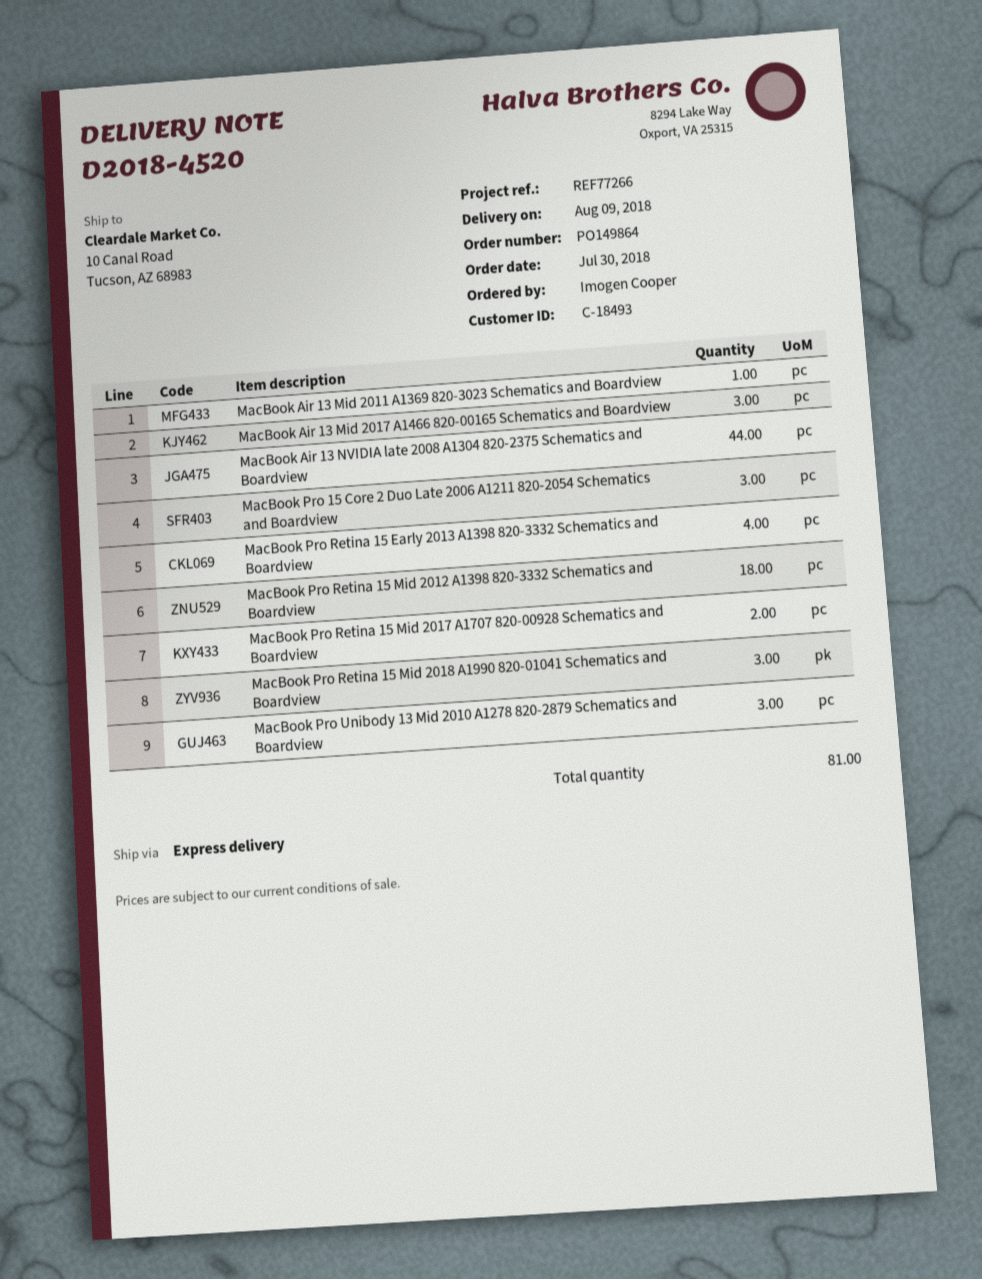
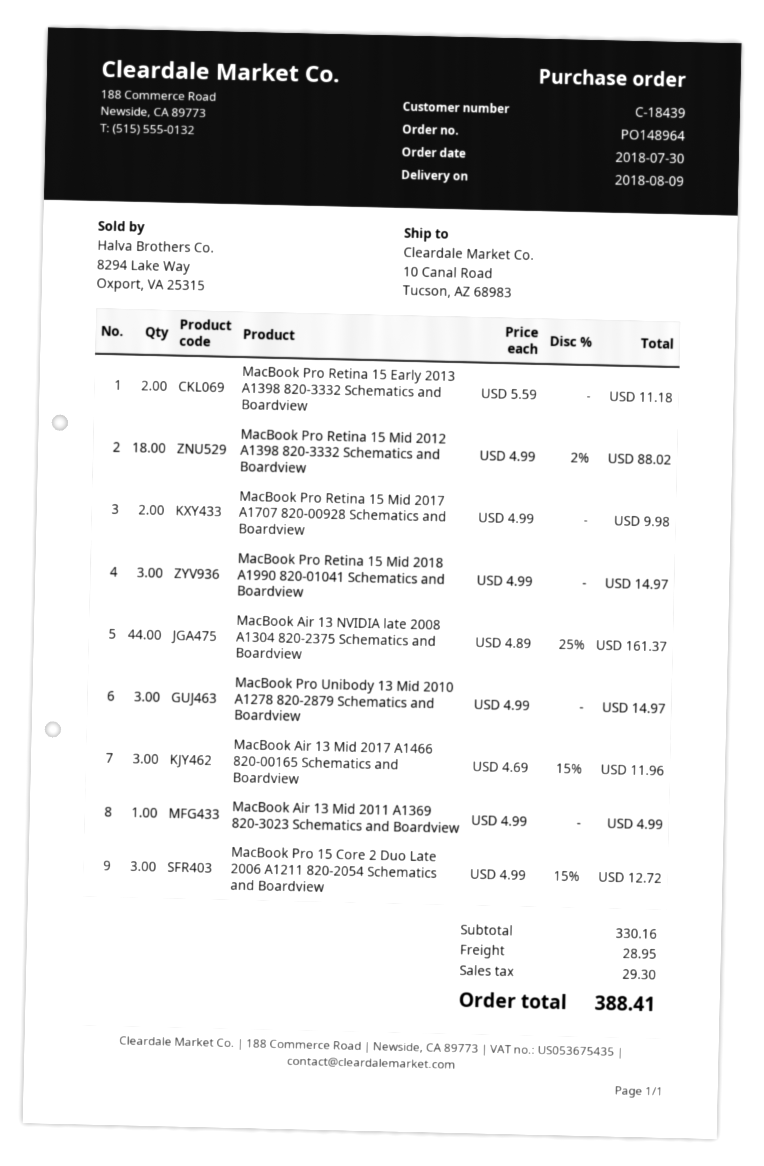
order number: PO149864 -> PO148964
customer number: C-18493 -> C-18439
MacBook Pro Retina 15 Early 2013 A1398 820-3332 Schematics and Boardview: 4 -> 2

